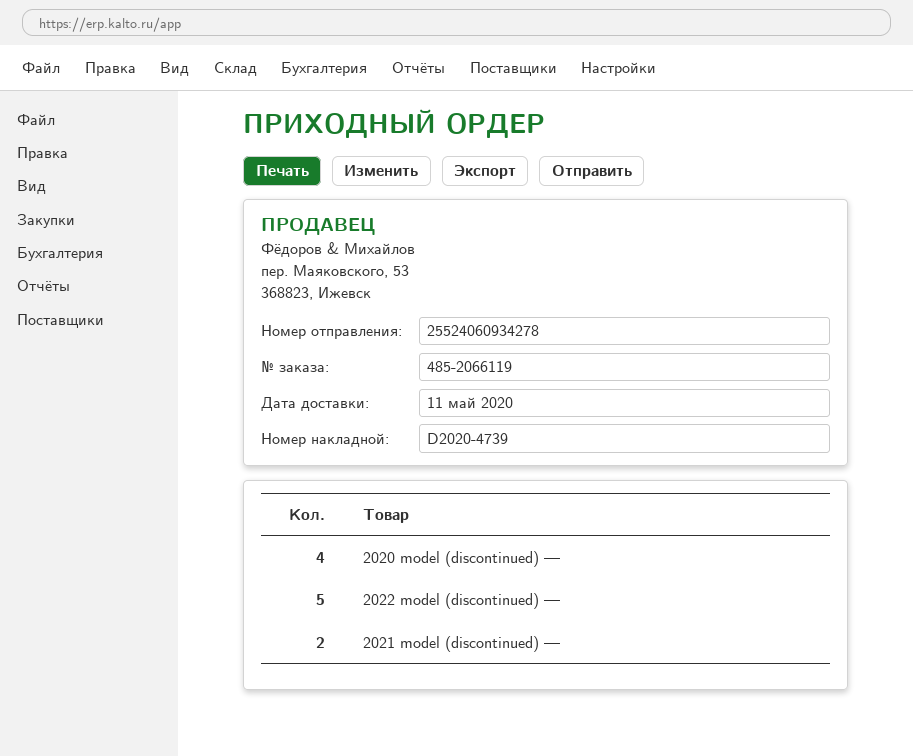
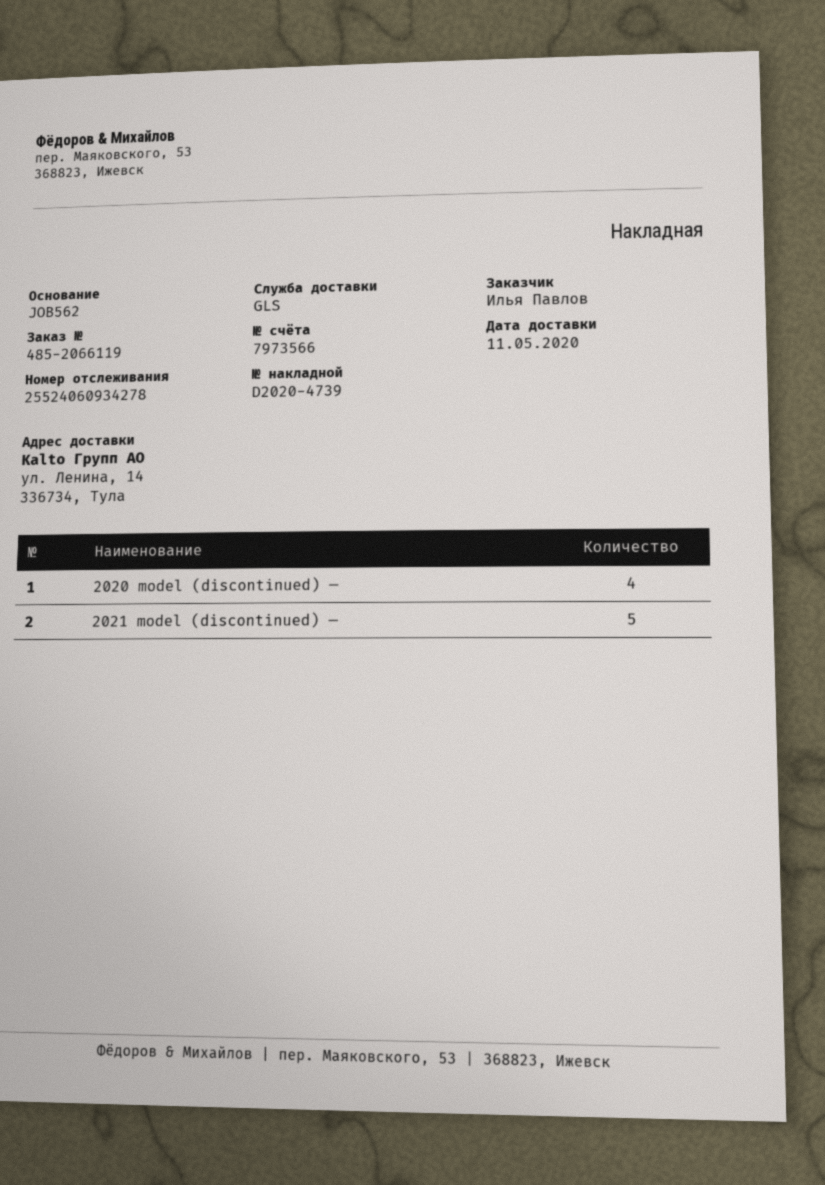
2022 model (discontinued) —: 5 -> none
2021 model (discontinued) —: 2 -> 5

